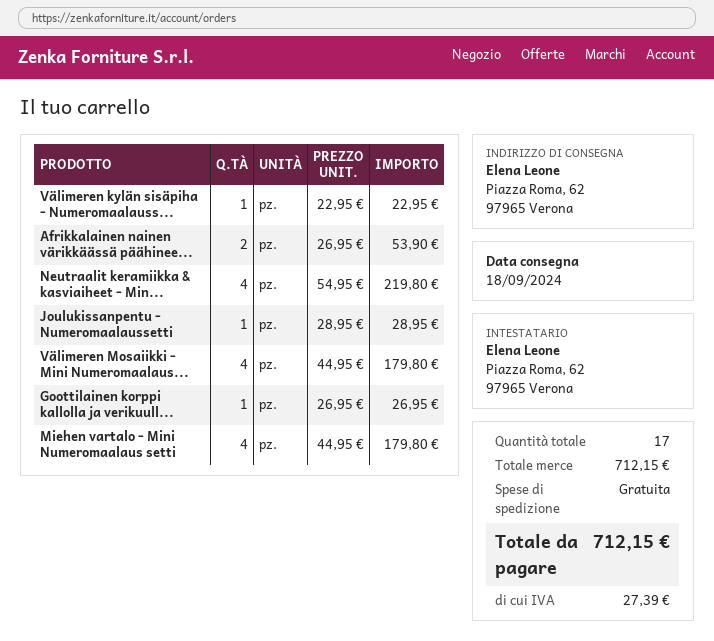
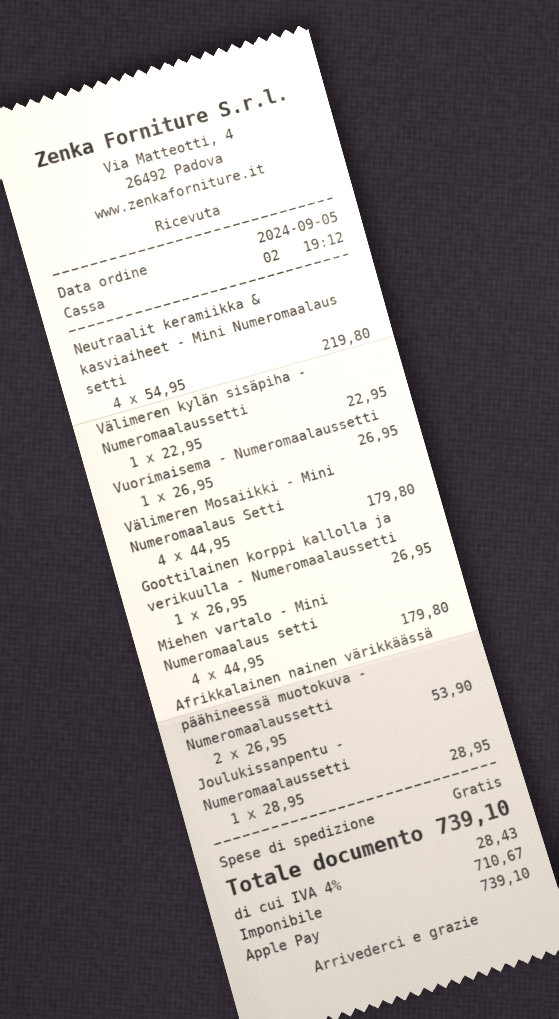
Vuorimaisema - Numeromaalaussetti: none -> 1 x 26.95 = 26.95
tax: 27.39 -> 28.43
total: 712.15 -> 739.10

